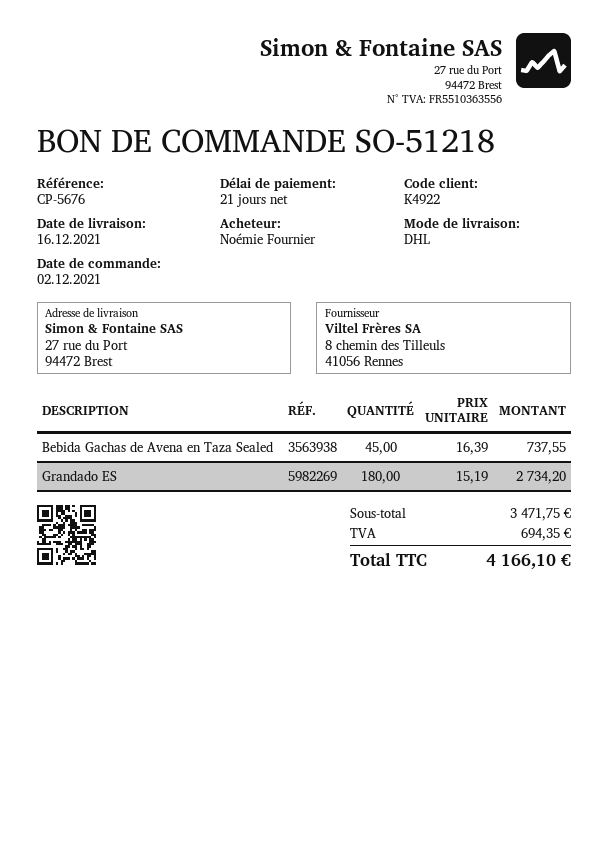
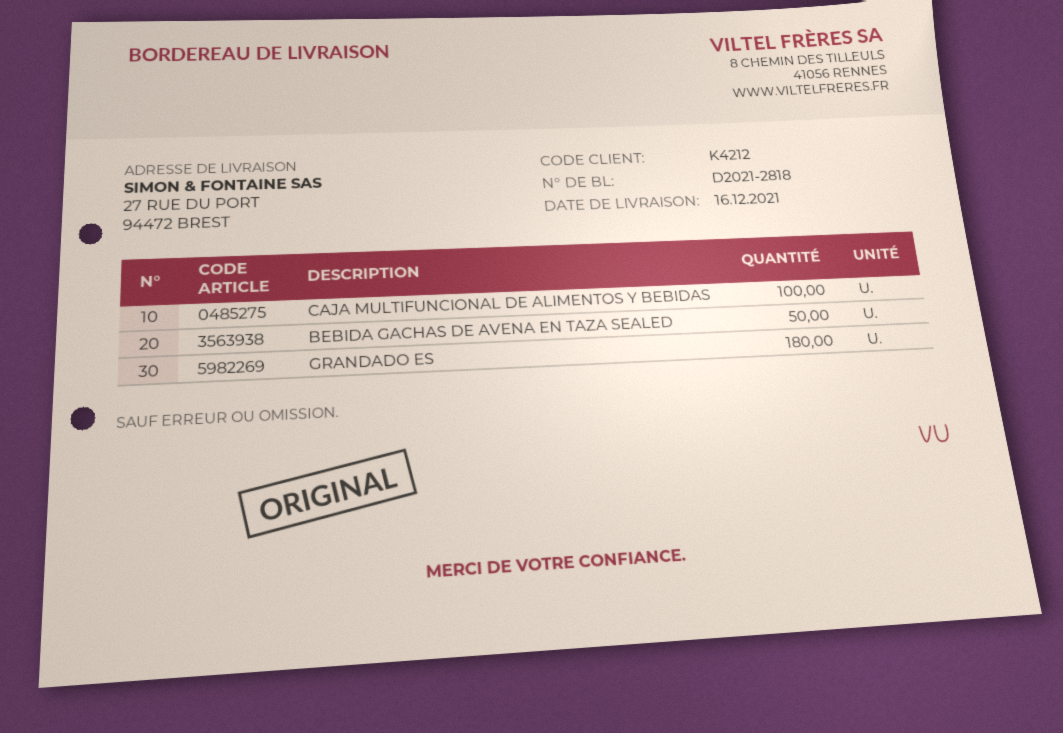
customer number: K4922 -> K4212
Bebida Gachas de Avena en Taza Sealed: 45 -> 50
CAJA MULTIFUNCIONAL DE ALIMENTOS Y BEBIDAS: none -> 100

